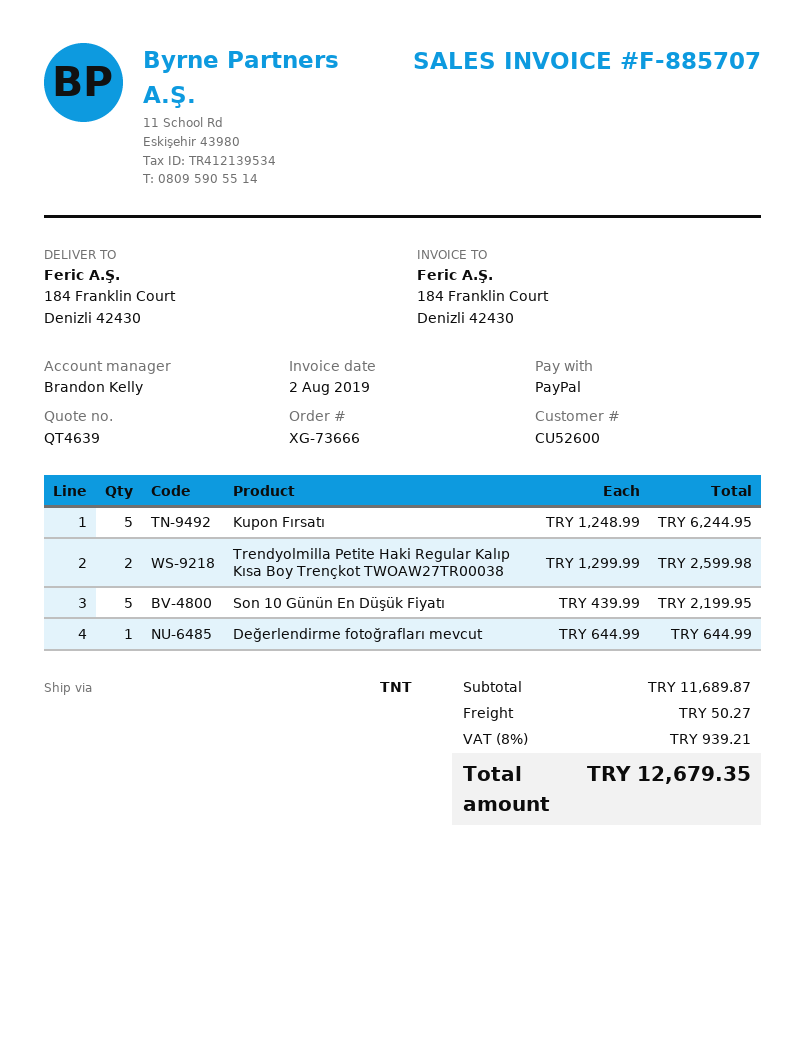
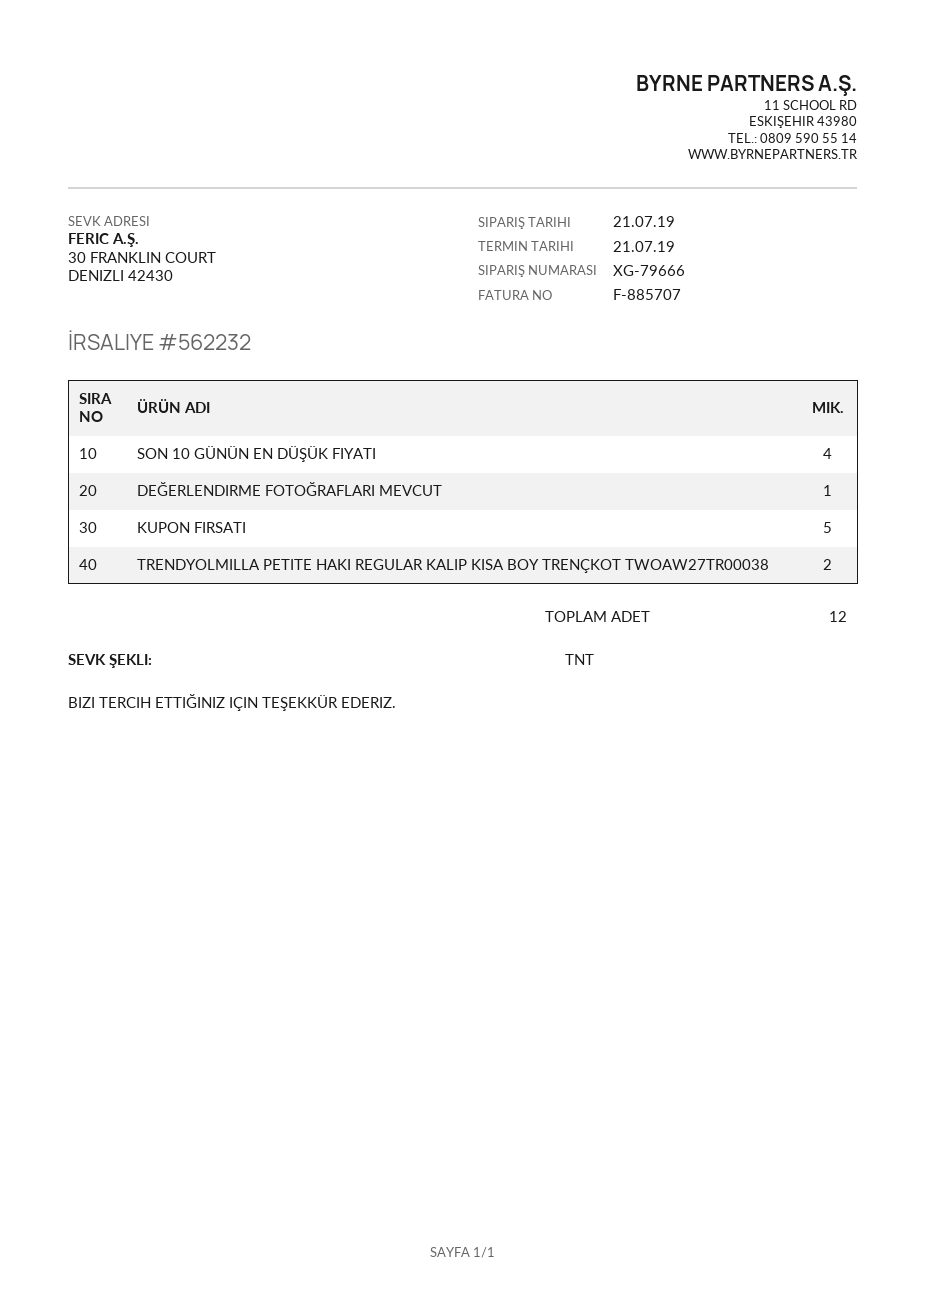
order number: XG-73666 -> XG-79666
ship to: 184 Franklin Court, Denizli 42430 -> 30 FRANKLIN COURT, DENIZLI 42430
Son 10 Günün En Düşük Fiyatı: 5 -> 4

